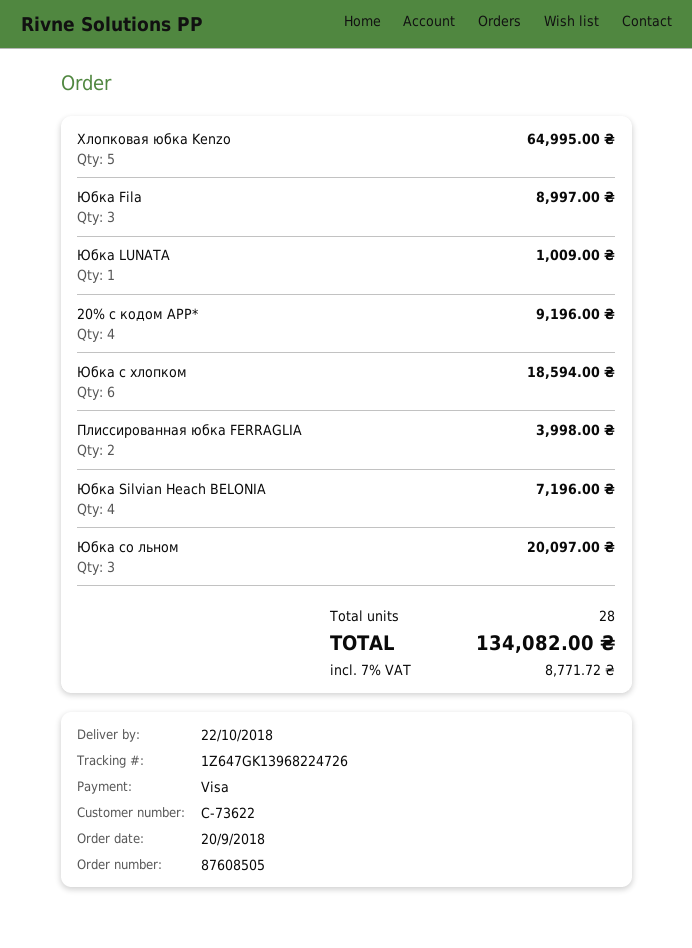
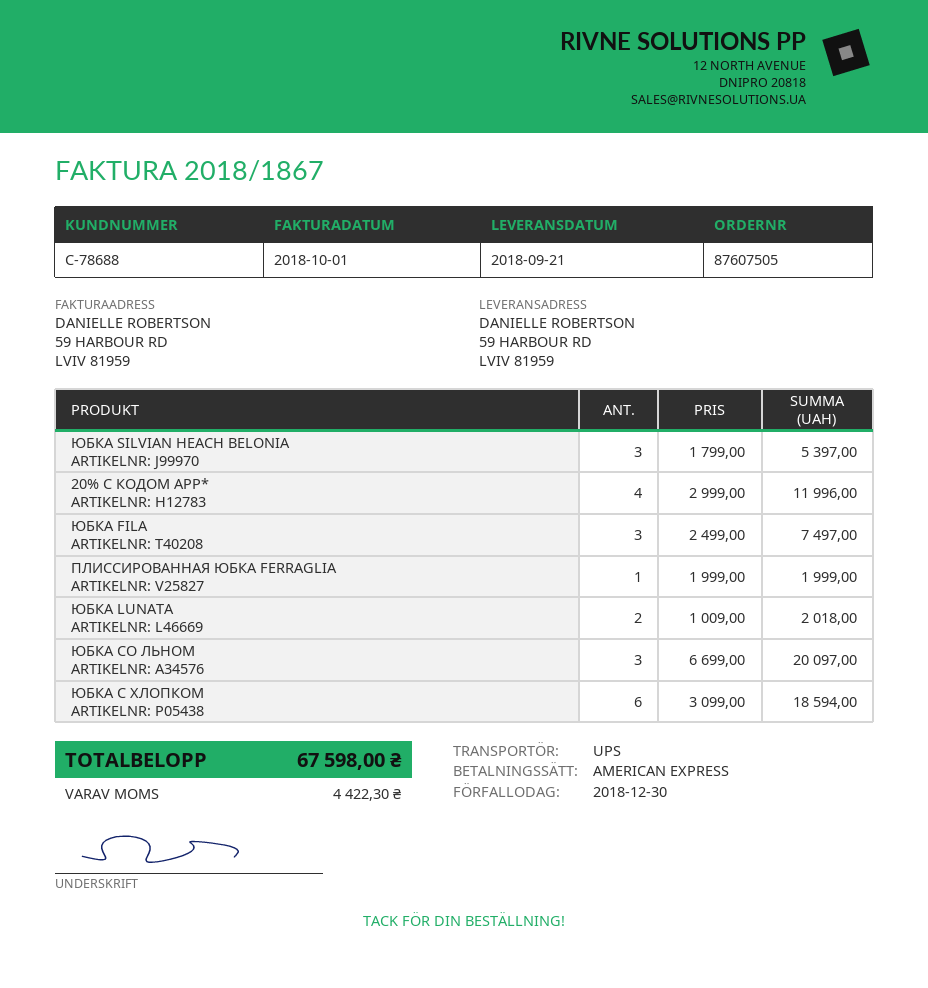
order number: 87608505 -> 87607505
delivery date: 2018-10-22 -> 2018-09-21
customer number: C-73622 -> C-78688
payment method: Visa -> American Express
Хлопковая юбка Kenzo: 5 for 64995.00 -> none
Юбка Fila: 3 for 8997.00 -> 3 for 7497.00
Юбка LUNATA: 1 for 1009.00 -> 2 for 2018.00
20% с кодом APP*: 4 for 9196.00 -> 4 for 11996.00
Плиссированная юбка FERRAGLIA: 2 for 3998.00 -> 1 for 1999.00
Юбка Silvian Heach BELONIA: 4 for 7196.00 -> 3 for 5397.00
tax: 8771.72 -> 4422.30
total: 134082.00 -> 67598.00

